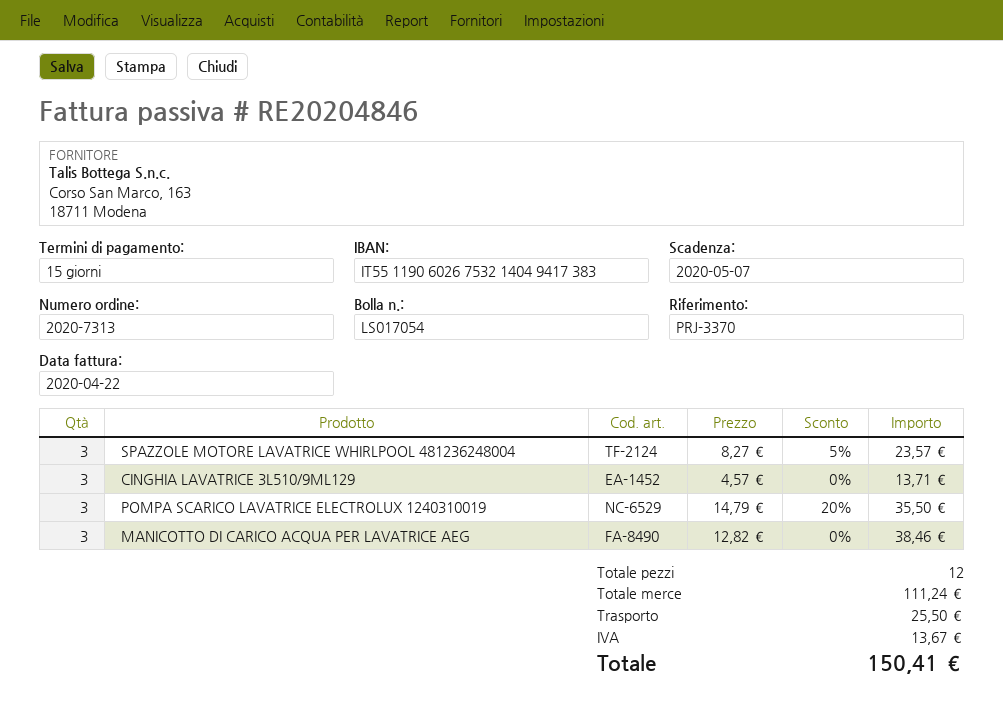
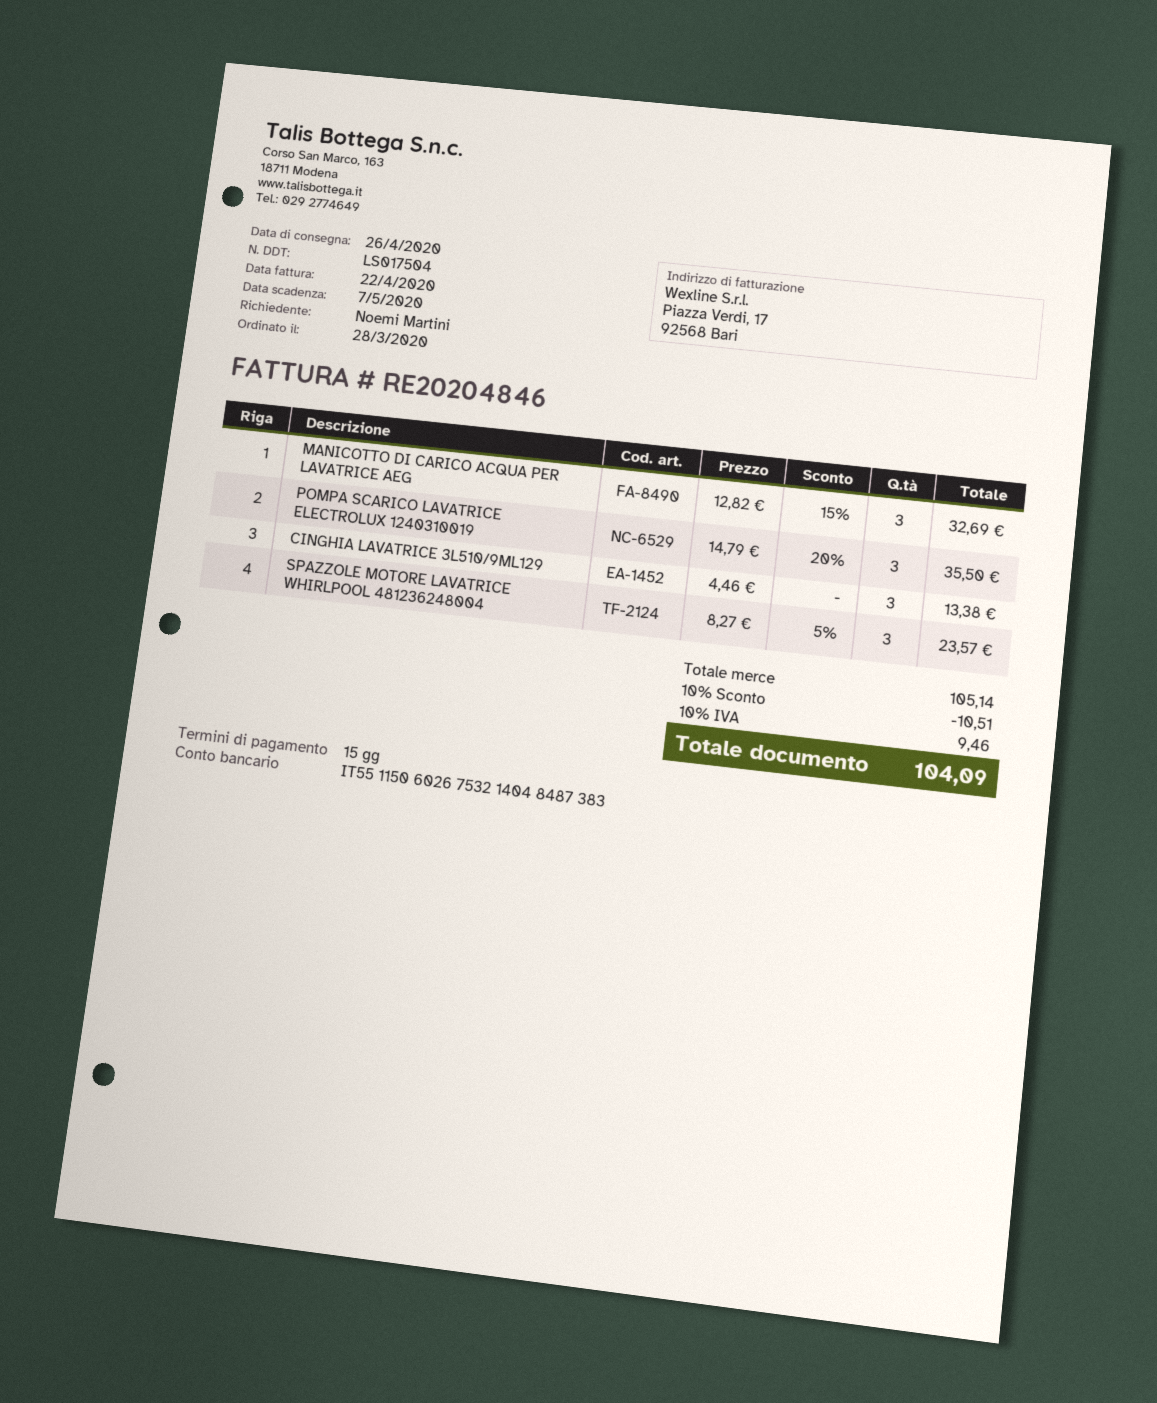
delivery note number: LS017054 -> LS017504
bank account: IT5511906026753214049417383 -> IT5511506026753214048487383
CINGHIA LAVATRICE 3L510/9ML129: 3 x 4.57 = 13.71 -> 3 x 4.46 = 13.38
MANICOTTO DI CARICO ACQUA PER LAVATRICE AEG: 3 x 12.82 = 38.46 -> 3 x 12.82 - 15% = 32.69
subtotal: 111.24 -> 105.14
discount: none -> 10% = 10.51
shipping: 25.50 -> none
tax: 13.67 -> 9.46
total: 150.41 -> 104.09

